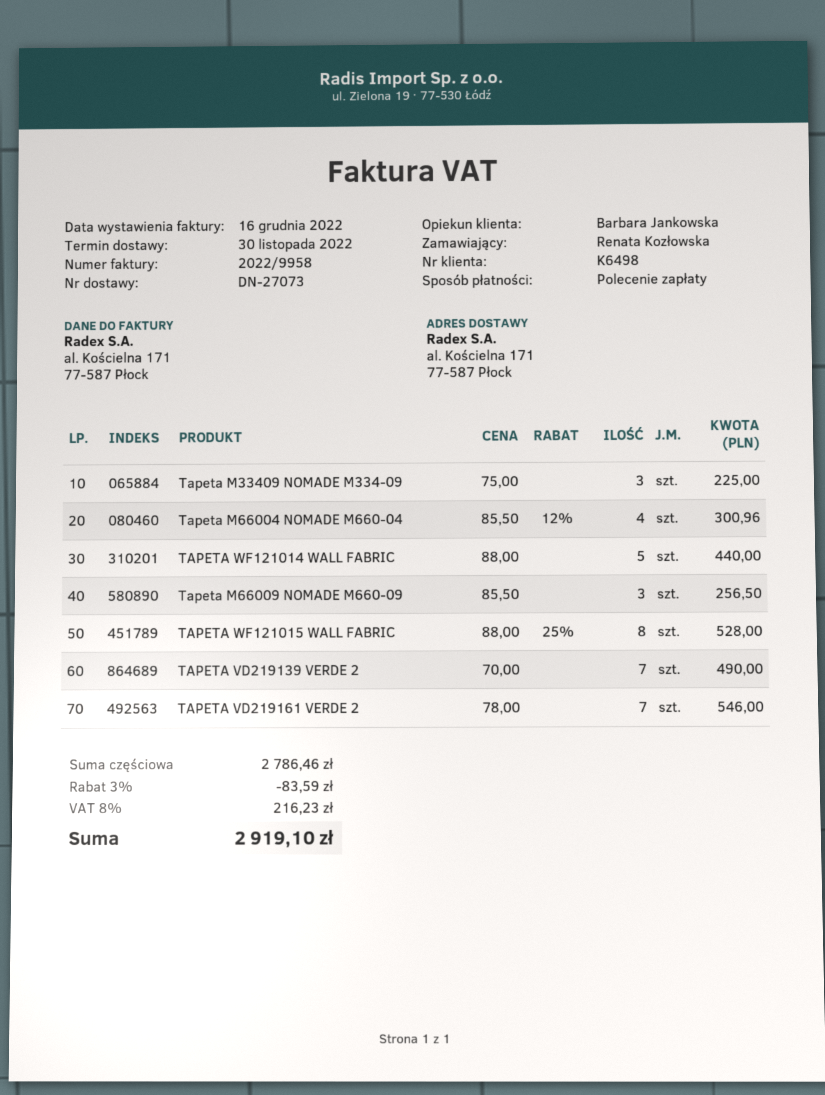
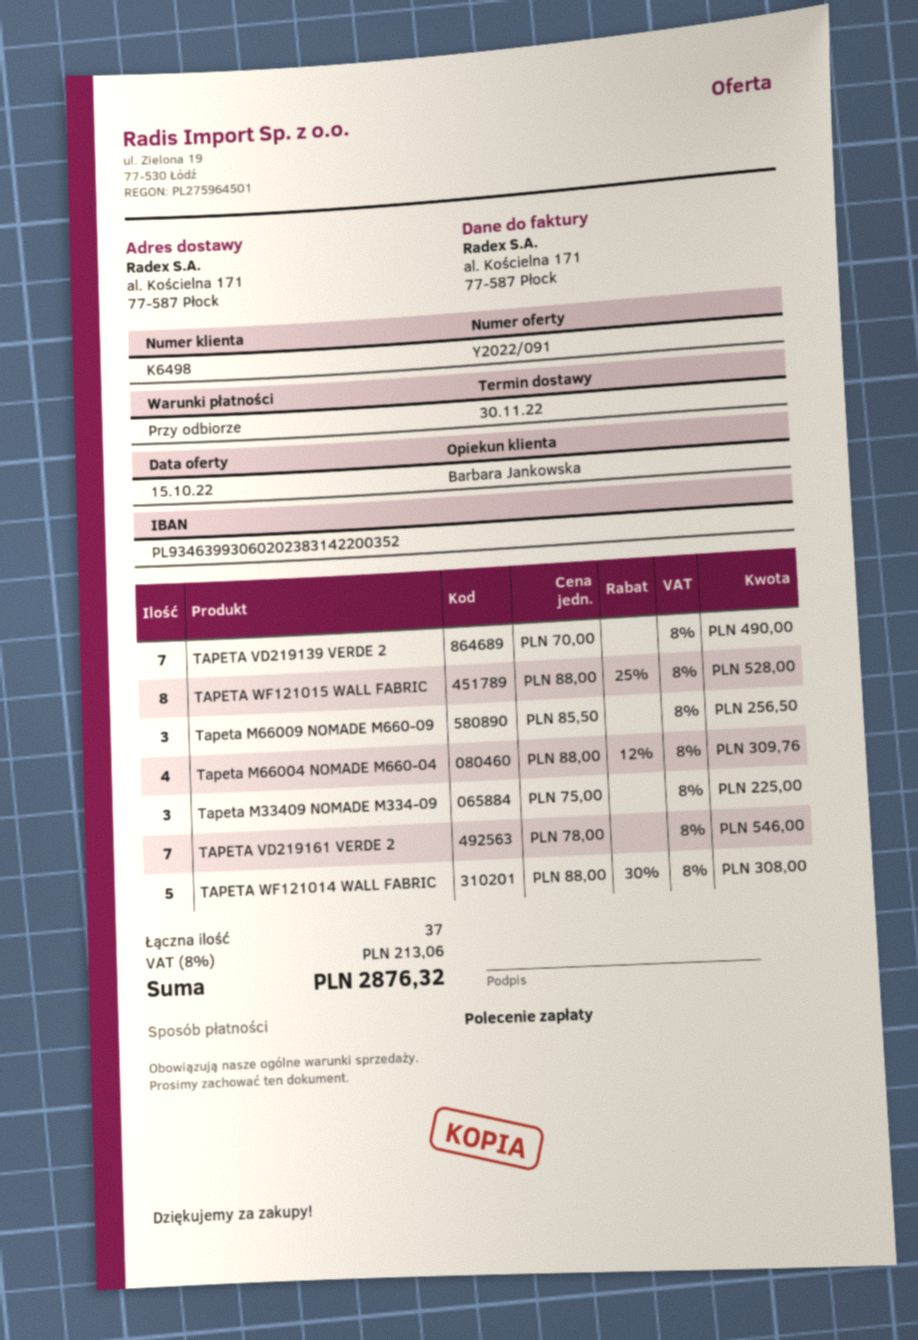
Tapeta M66004 NOMADE M660-04: 4 x 85.50 - 12% = 300.96 -> 4 x 88.00 - 12% = 309.76
TAPETA WF121014 WALL FABRIC: 5 x 88.00 = 440.00 -> 5 x 88.00 - 30% = 308.00
discount: 3% = 83.59 -> none
tax: 8% = 216.23 -> 8% = 213.06
total: 2919.10 -> 2876.32

